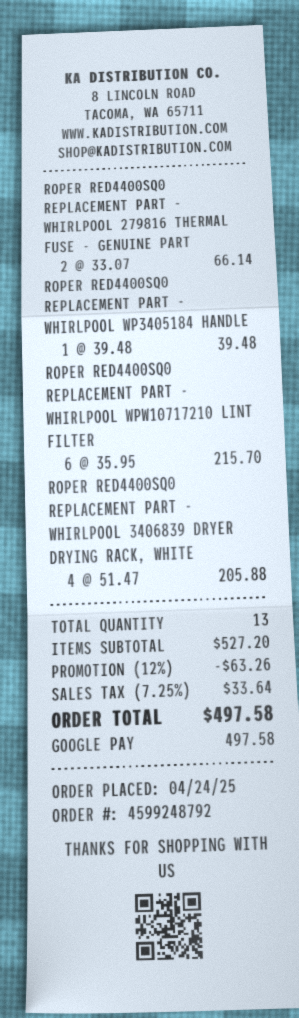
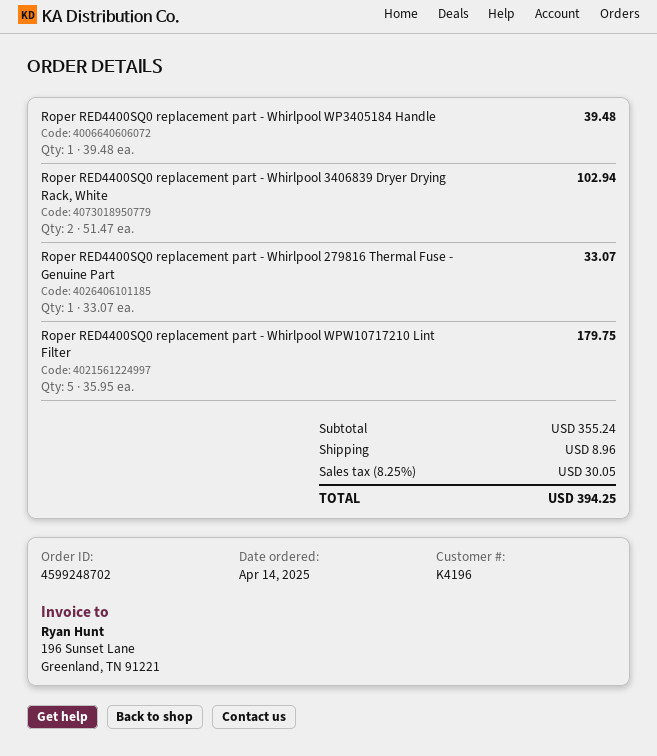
order number: 4599248792 -> 4599248702
order date: 2025-04-24 -> 2025-04-14
ROPER RED4400SQ0 REPLACEMENT PART - WHIRLPOOL 279816 THERMAL FUSE - GENUINE PART: 2 x 33.07 = 66.14 -> 1 x 33.07 = 33.07
ROPER RED4400SQ0 REPLACEMENT PART - WHIRLPOOL WPW10717210 LINT FILTER: 6 x 35.95 = 215.70 -> 5 x 35.95 = 179.75
ROPER RED4400SQ0 REPLACEMENT PART - WHIRLPOOL 3406839 DRYER DRYING RACK, WHITE: 4 x 51.47 = 205.88 -> 2 x 51.47 = 102.94
subtotal: 527.20 -> 355.24
discount: 12% = 63.26 -> none
shipping: none -> 8.96
tax: 7.25% = 33.64 -> 8.25% = 30.05
total: 497.58 -> 394.25

